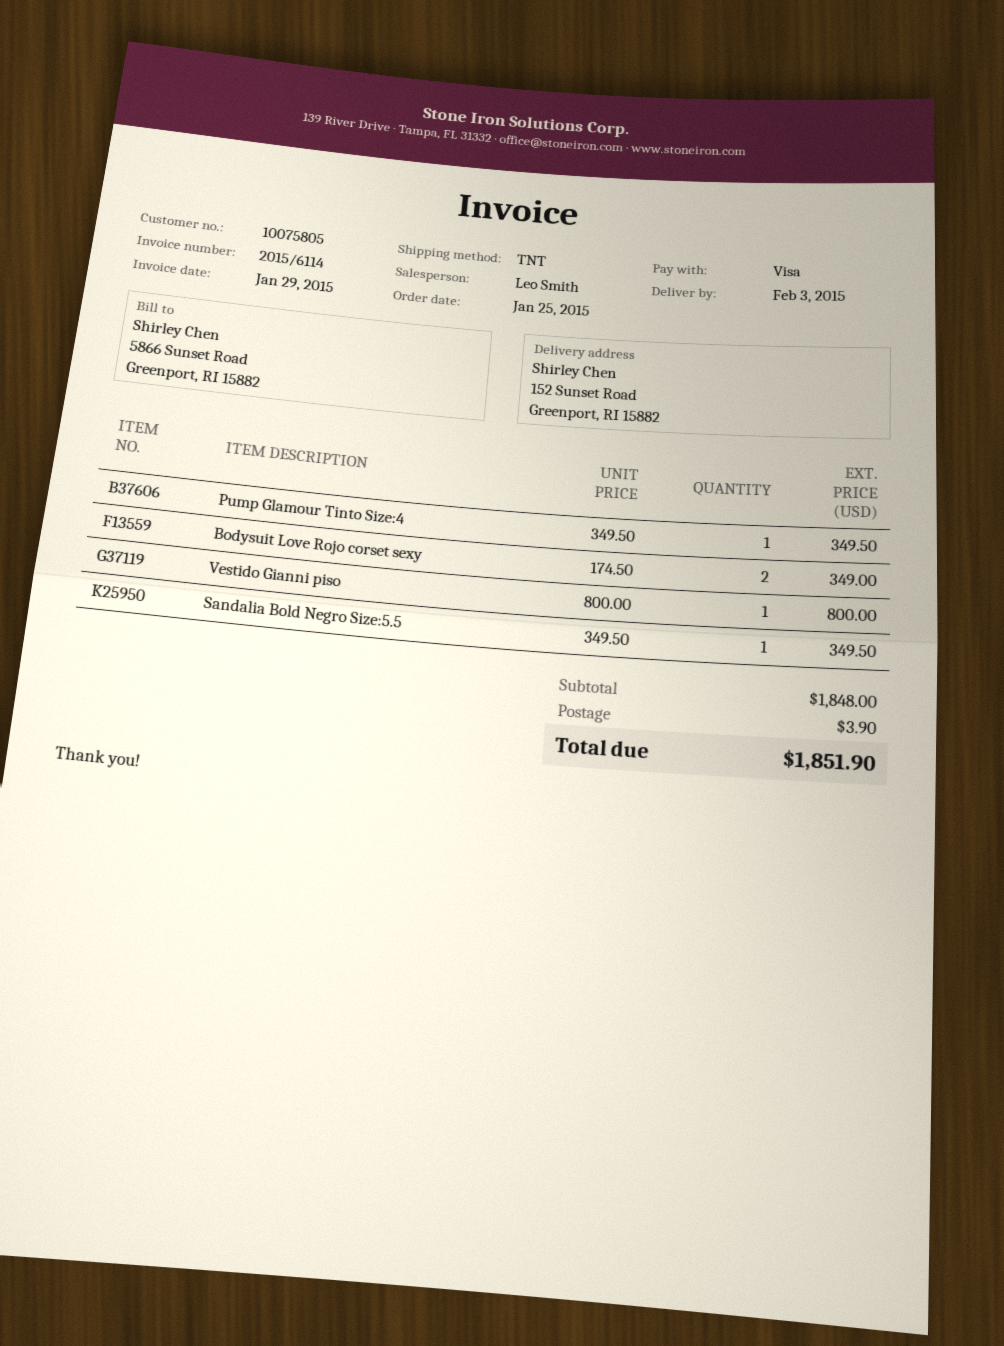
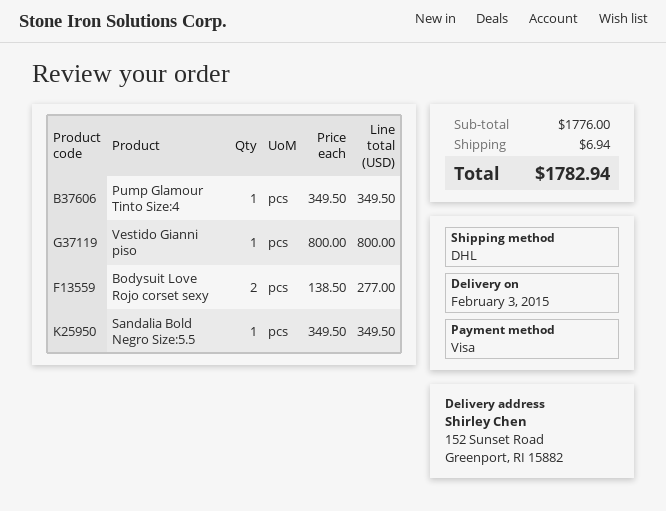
shipping method: TNT -> DHL
Bodysuit Love Rojo corset sexy: 2 x 174.50 = 349.00 -> 2 x 138.50 = 277.00
subtotal: 1848.00 -> 1776.00
shipping: 3.90 -> 6.94
total: 1851.90 -> 1782.94

